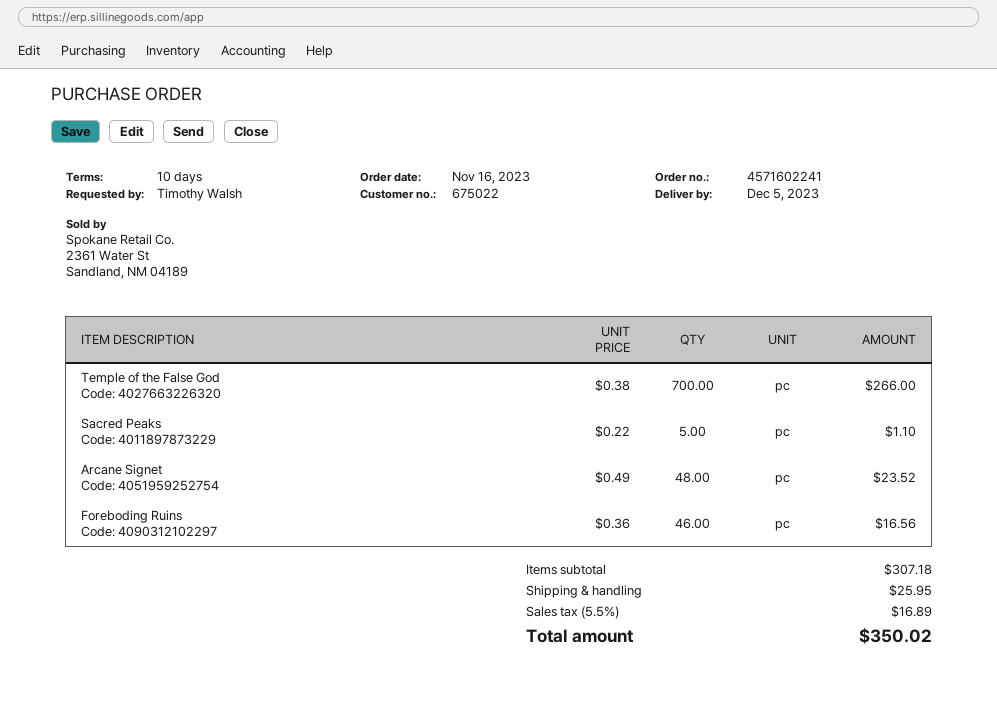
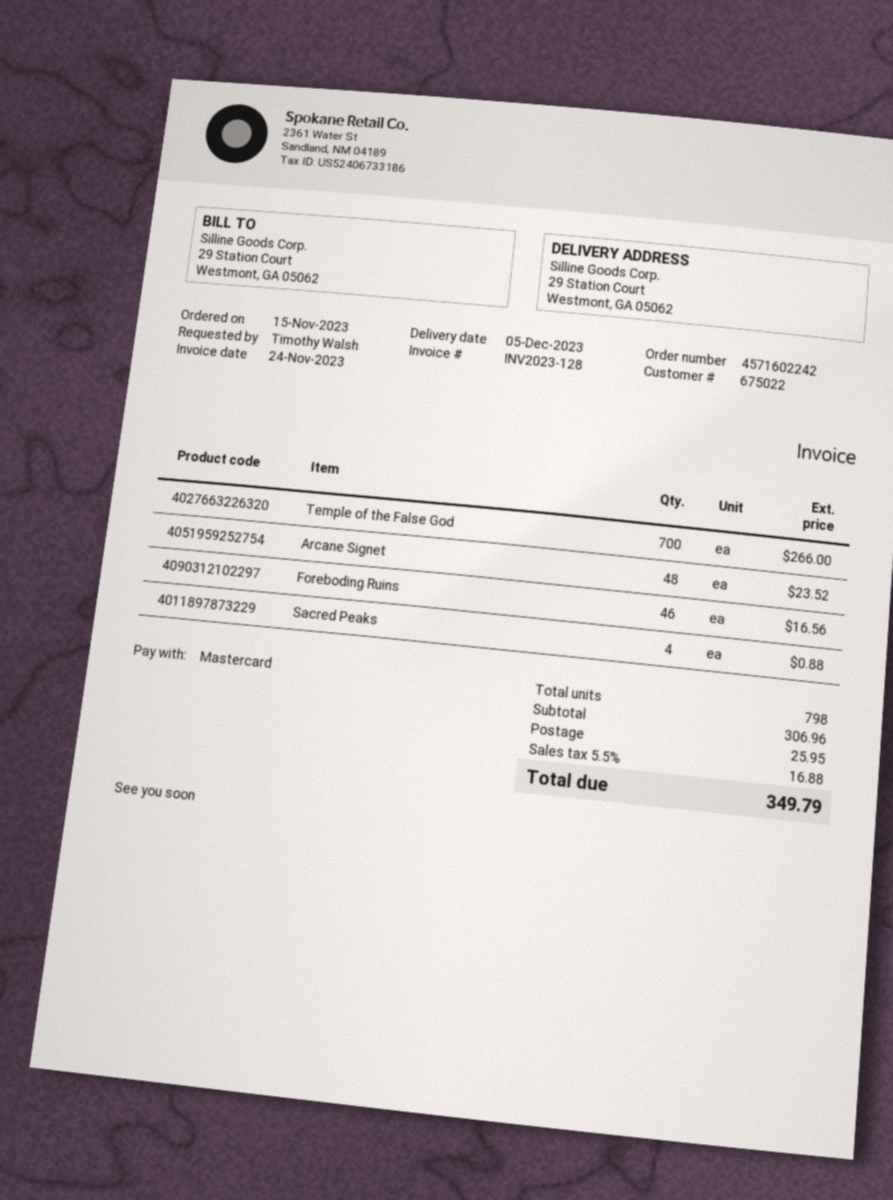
order number: 4571602241 -> 4571602242
order date: 2023-11-16 -> 2023-11-15
Sacred Peaks: 5 for 1.10 -> 4 for 0.88
subtotal: 307.18 -> 306.96
tax: 5.5% = 16.89 -> 5.5% = 16.88
total: 350.02 -> 349.79

